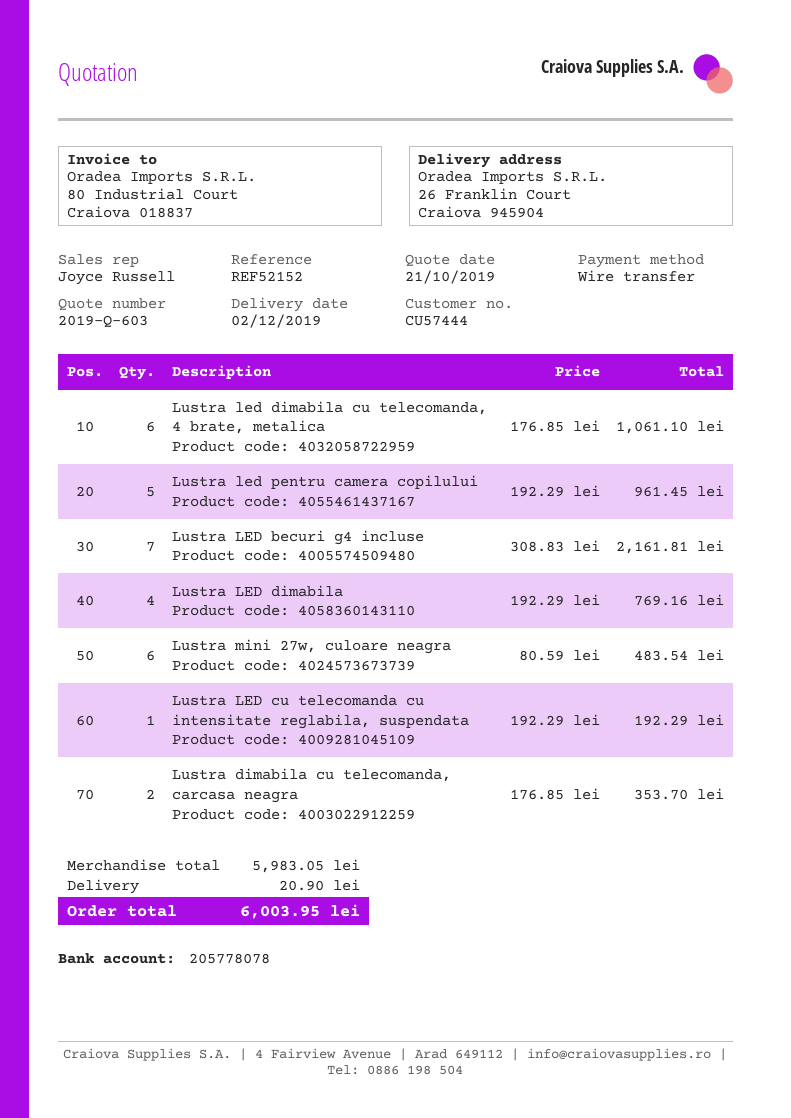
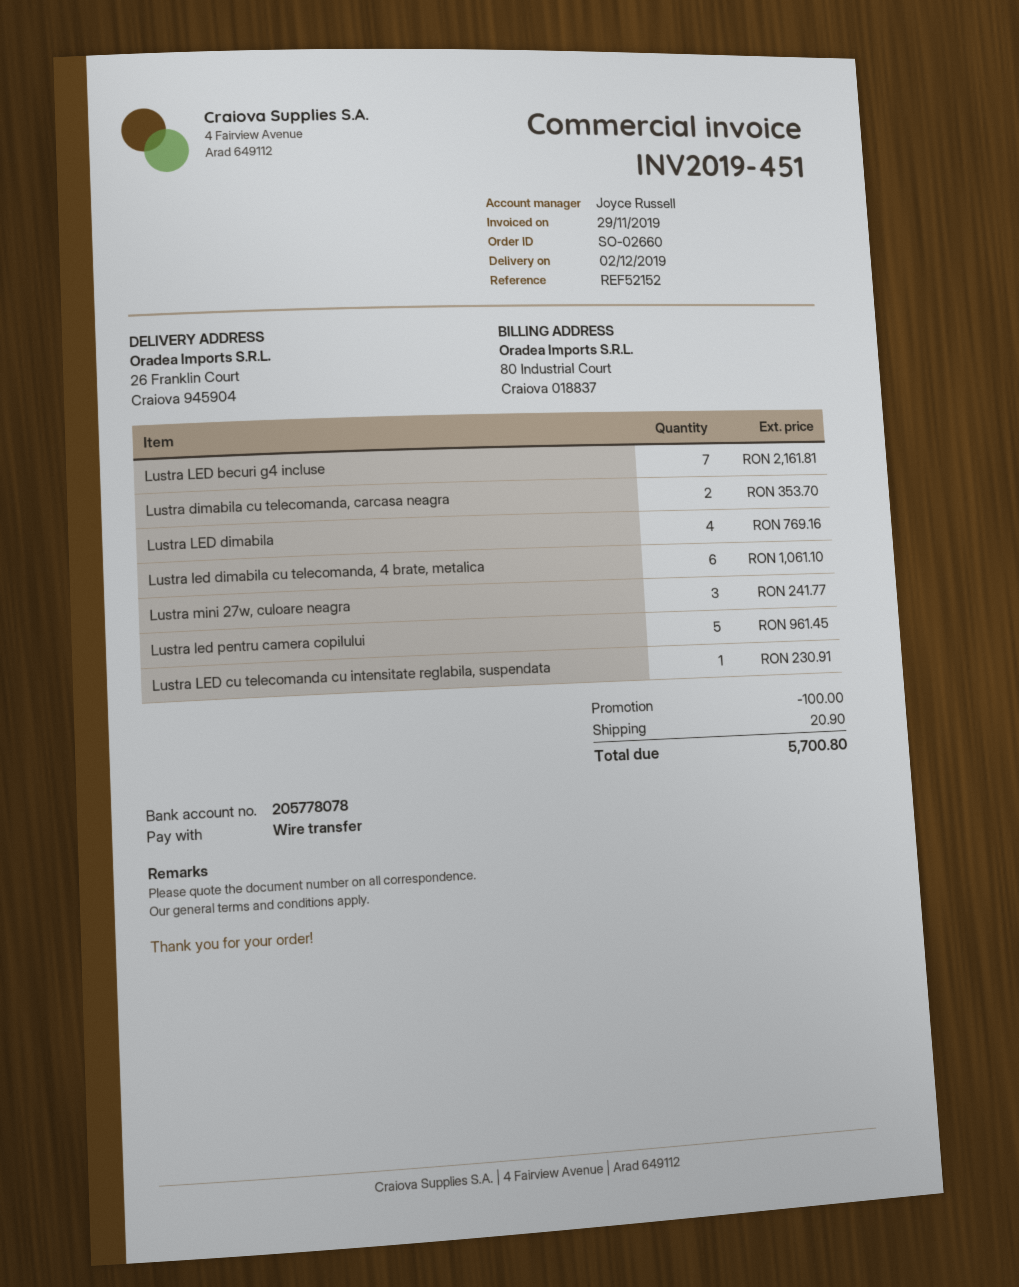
Lustra mini 27w, culoare neagra: 6 for 483.54 -> 3 for 241.77
Lustra LED cu telecomanda cu intensitate reglabila, suspendata: 1 for 192.29 -> 1 for 230.91
discount: none -> 100.00
total: 6003.95 -> 5700.80

